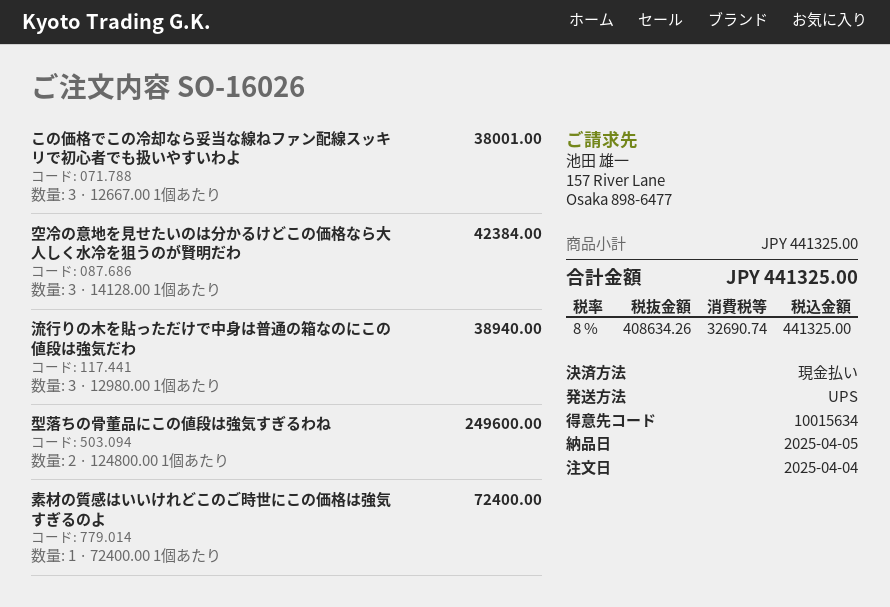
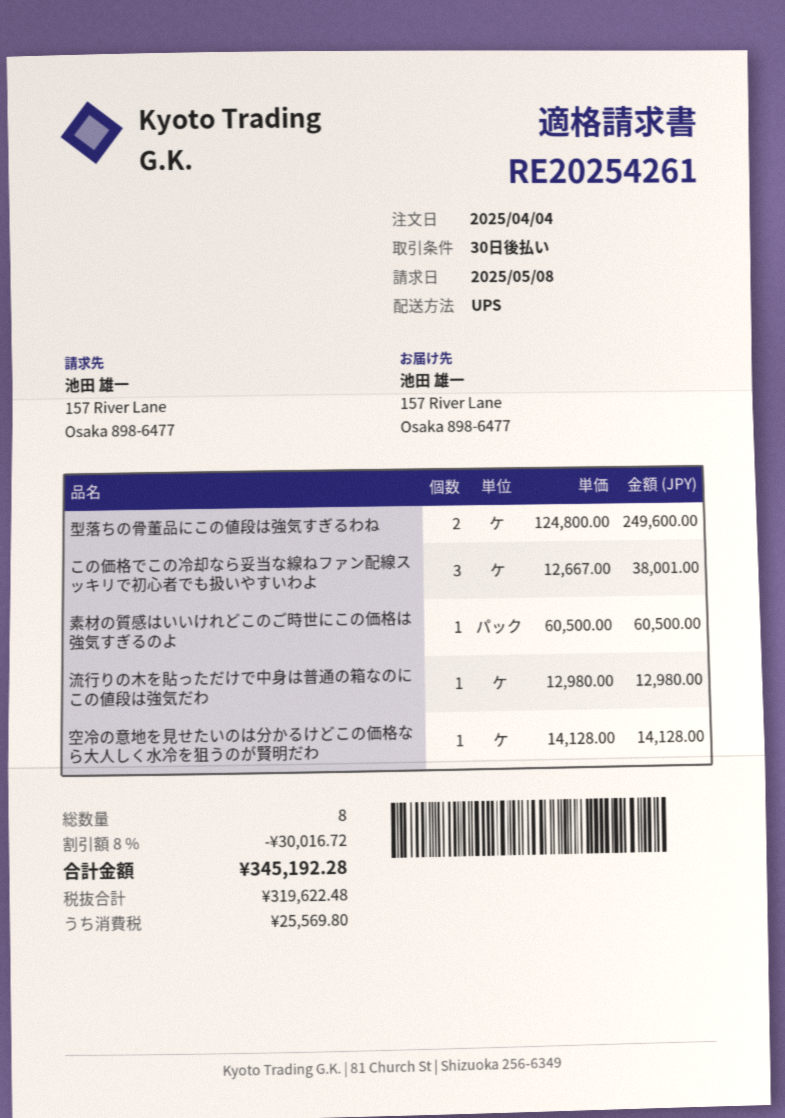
空冷の意地を見せたいのは分かるけどこの価格なら大人しく水冷を狙うのが賢明だわ: 3 x 14128.00 = 42384.00 -> 1 x 14128.00 = 14128.00
流行りの木を貼っただけで中身は普通の箱なのにこの値段は強気だわ: 3 x 12980.00 = 38940.00 -> 1 x 12980.00 = 12980.00
素材の質感はいいけれどこのご時世にこの価格は強気すぎるのよ: 1 x 72400.00 = 72400.00 -> 1 x 60500.00 = 60500.00
discount: none -> 8% = 30016.72
net: 408634.26 -> 319622.48
tax: 32690.74 -> 25569.80
total: 441325.00 -> 345192.28

